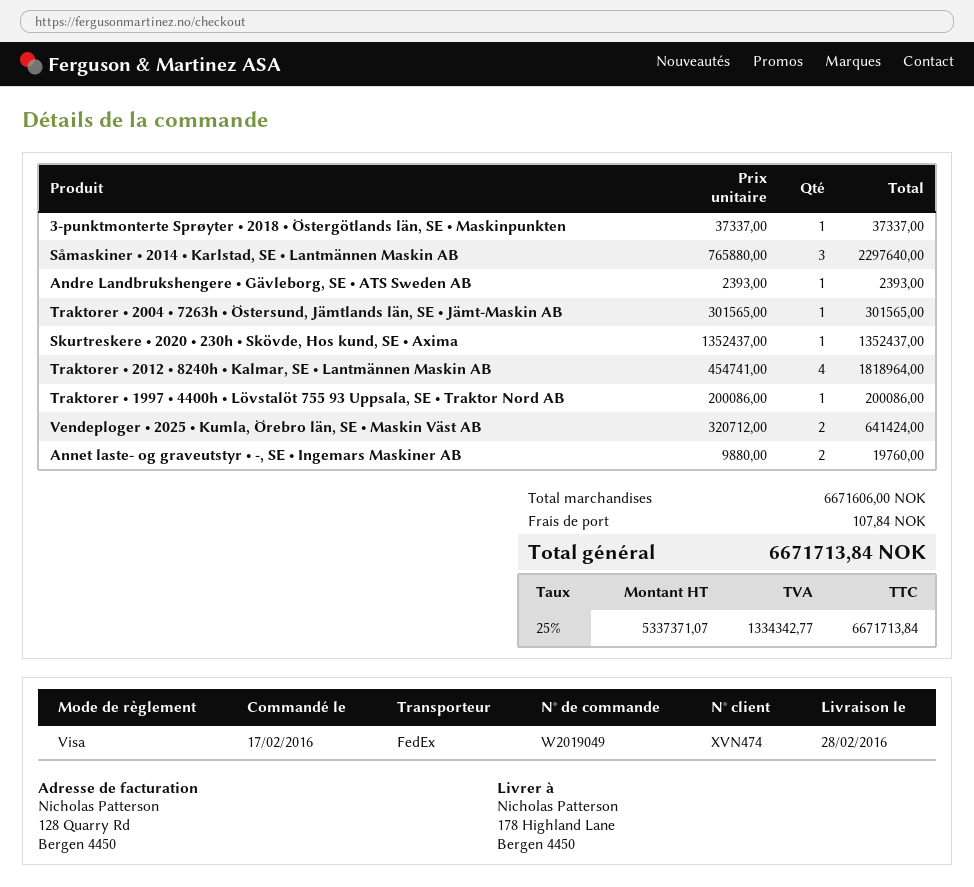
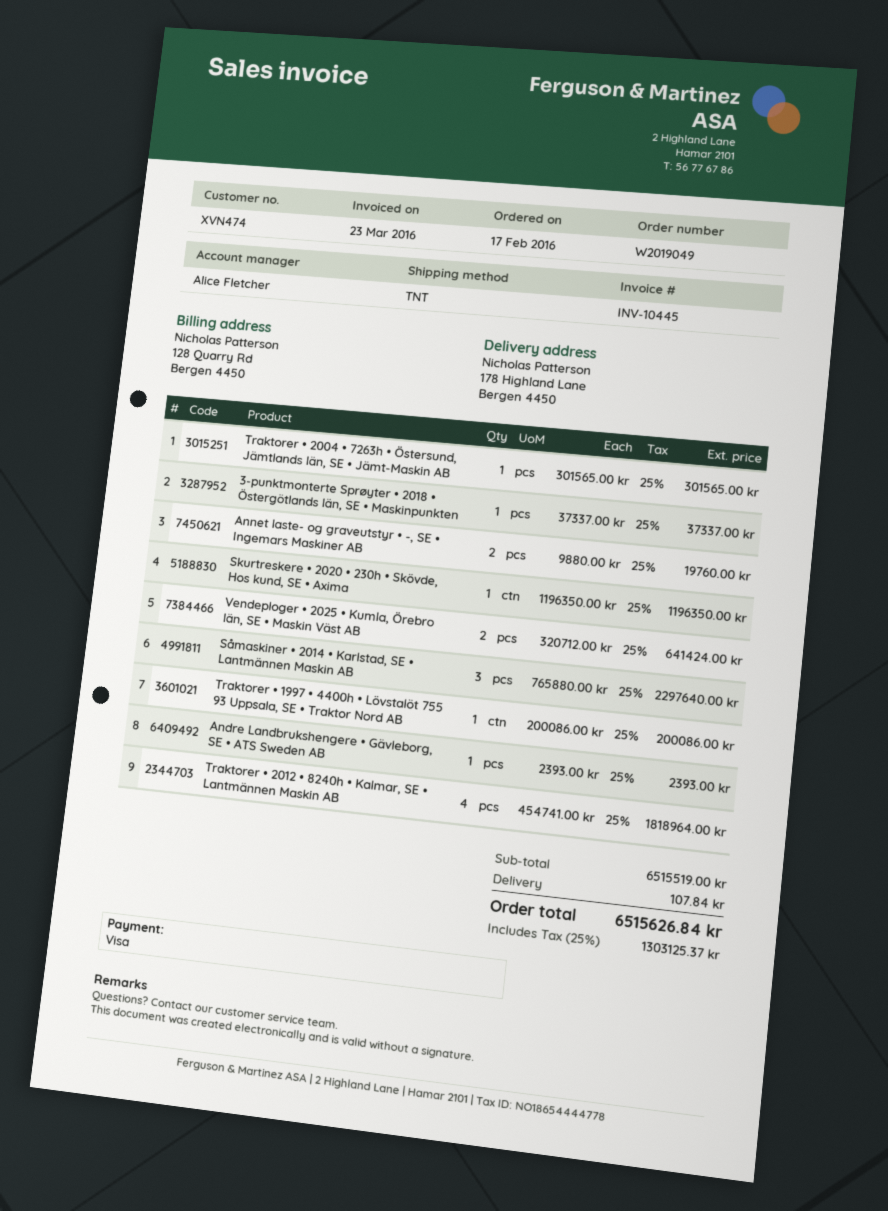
shipping method: FedEx -> TNT
Skurtreskere • 2020 • 230h • Skövde, Hos kund, SE • Axima: 1 x 1352437.00 = 1352437.00 -> 1 x 1196350.00 = 1196350.00
subtotal: 6671606.00 -> 6515519.00
tax: 25% = 1334342.77 -> 25% = 1303125.37
total: 6671713.84 -> 6515626.84

